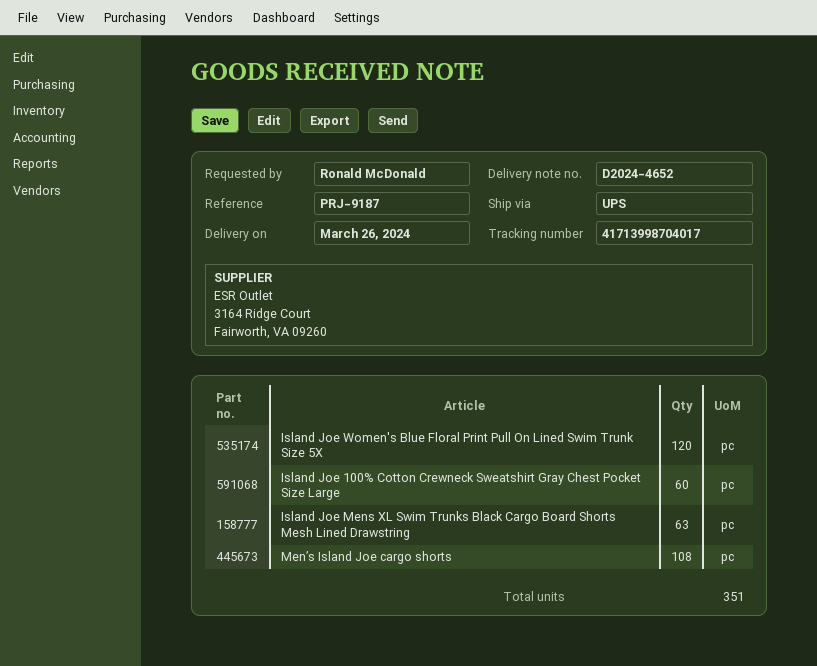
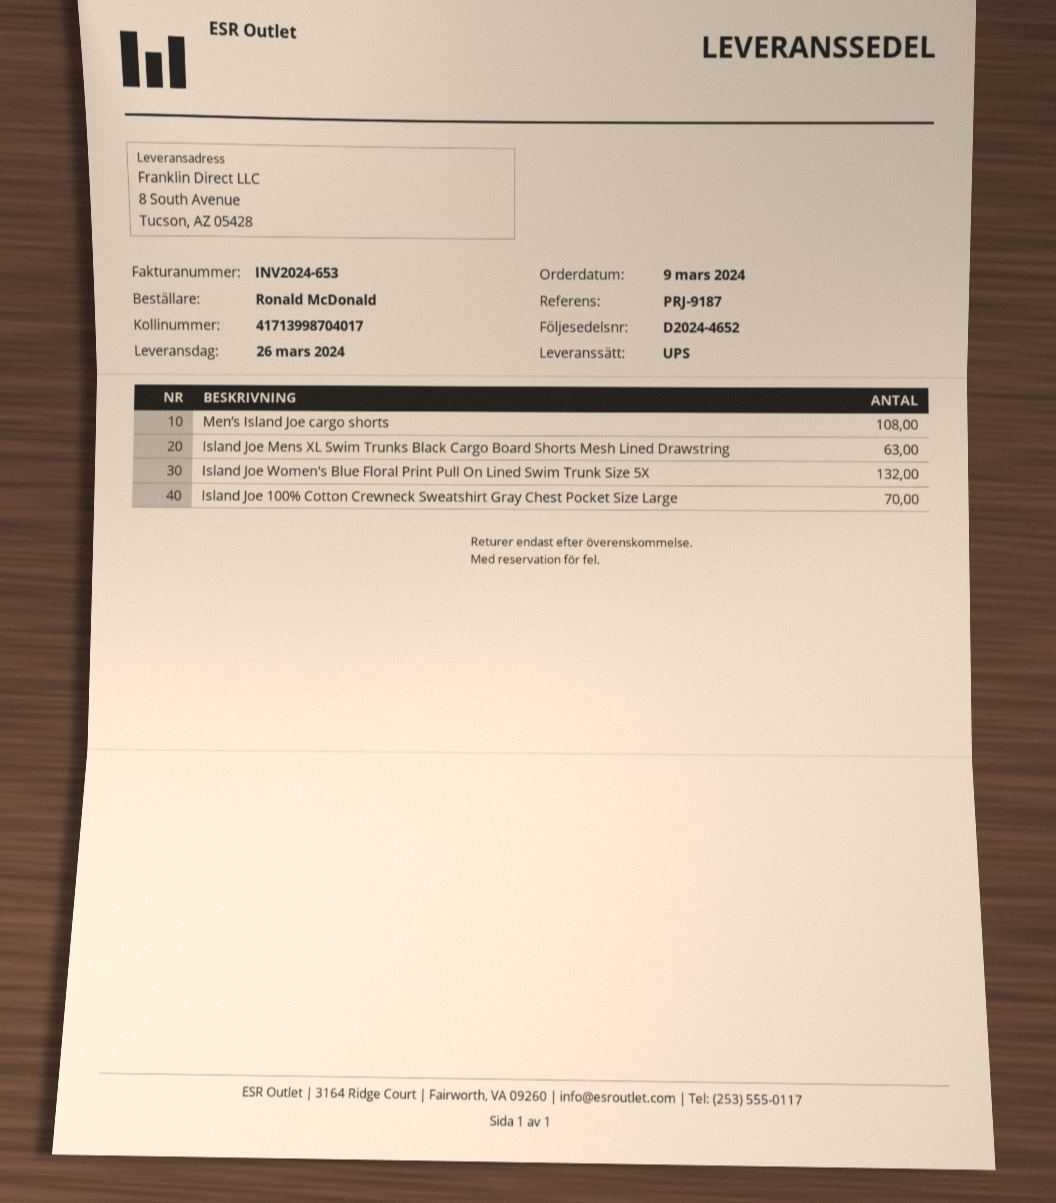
Island Joe Women's Blue Floral Print Pull On Lined Swim Trunk Size 5X: 120 -> 132
Island Joe 100% Cotton Crewneck Sweatshirt Gray Chest Pocket Size Large: 60 -> 70

